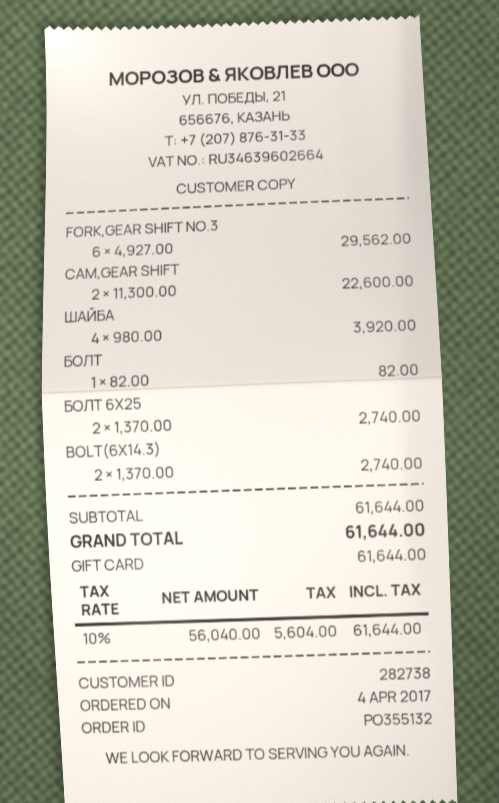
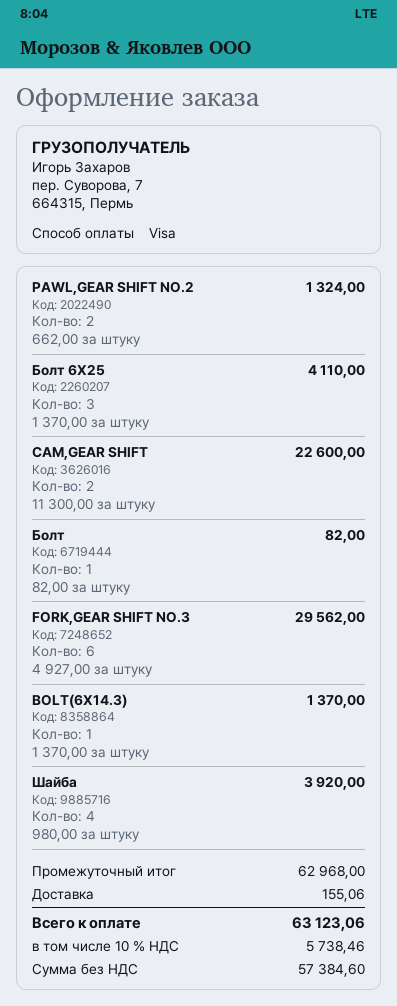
payment method: gift card -> Visa
БОЛТ 6X25: 2 x 1370.00 = 2740.00 -> 3 x 1370.00 = 4110.00
BOLT(6X14.3): 2 x 1370.00 = 2740.00 -> 1 x 1370.00 = 1370.00
PAWL,GEAR SHIFT NO.2: none -> 2 x 662.00 = 1324.00
subtotal: 61644.00 -> 62968.00
shipping: none -> 155.06
net: 56040.00 -> 57384.60
tax: 10% = 5604.00 -> 10% = 5738.46
total: 61644.00 -> 63123.06

